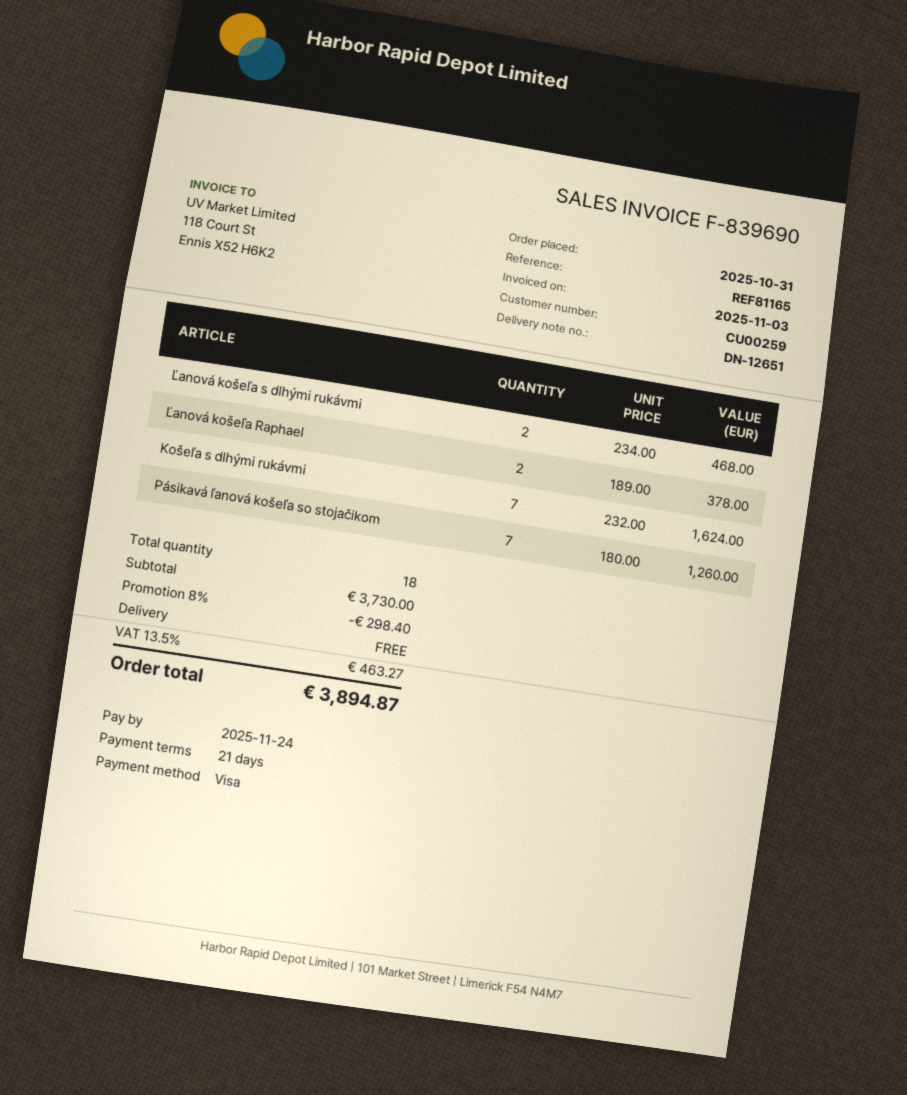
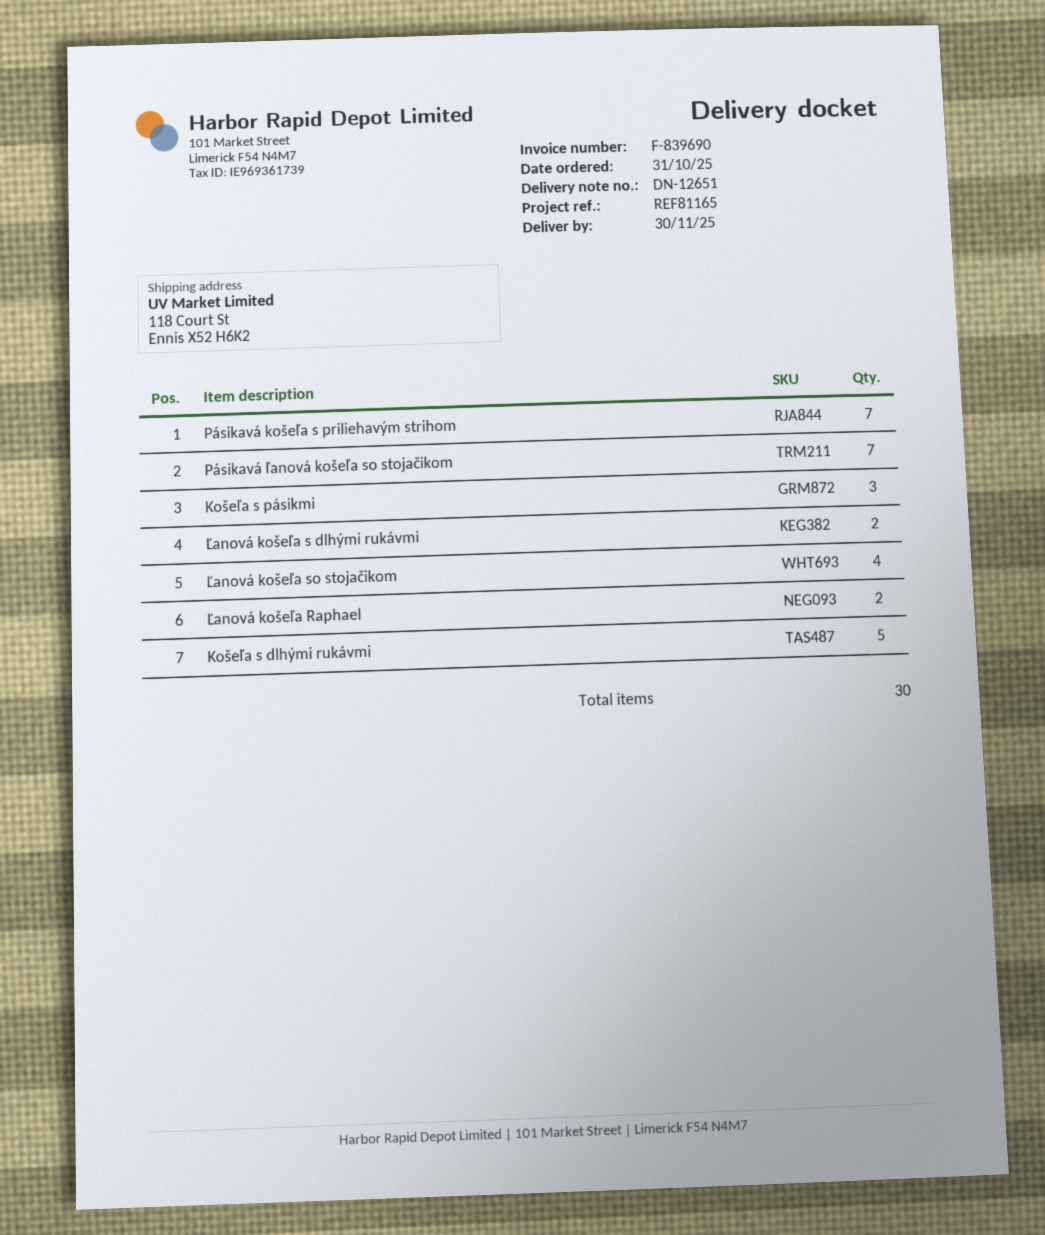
Košeľa s dlhými rukávmi: 7 -> 5
Pásikavá košeľa s priliehavým strihom: none -> 7
Košeľa s pásikmi: none -> 3
Ľanová košeľa so stojačikom: none -> 4
total quantity: 18 -> 30

